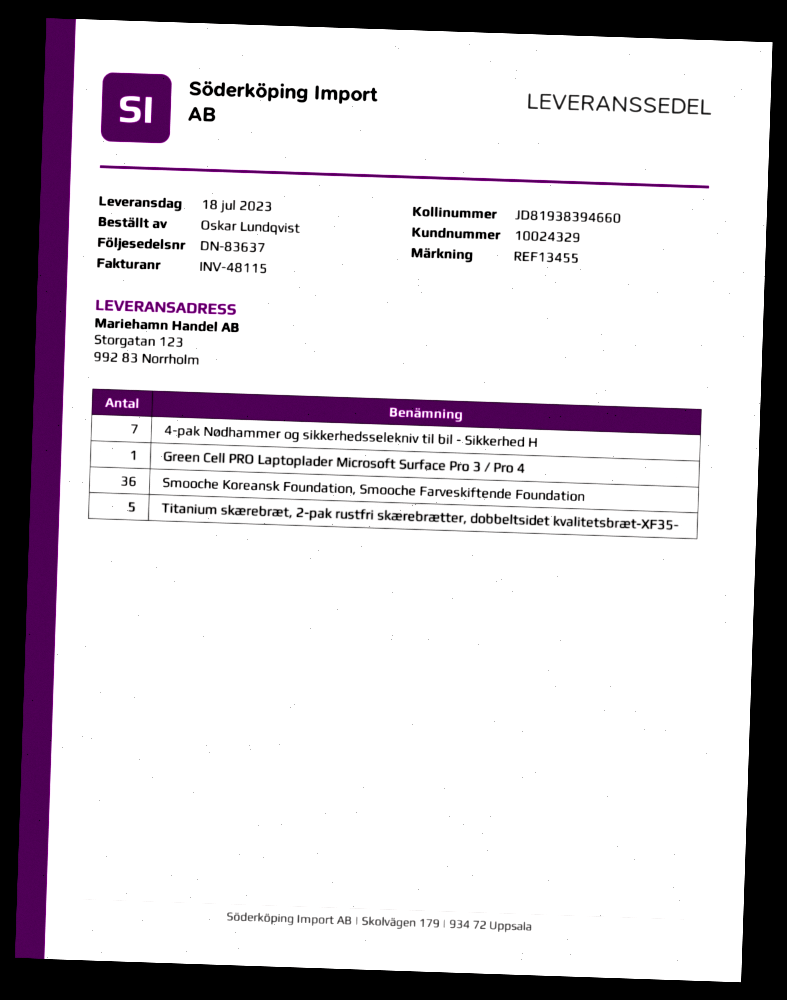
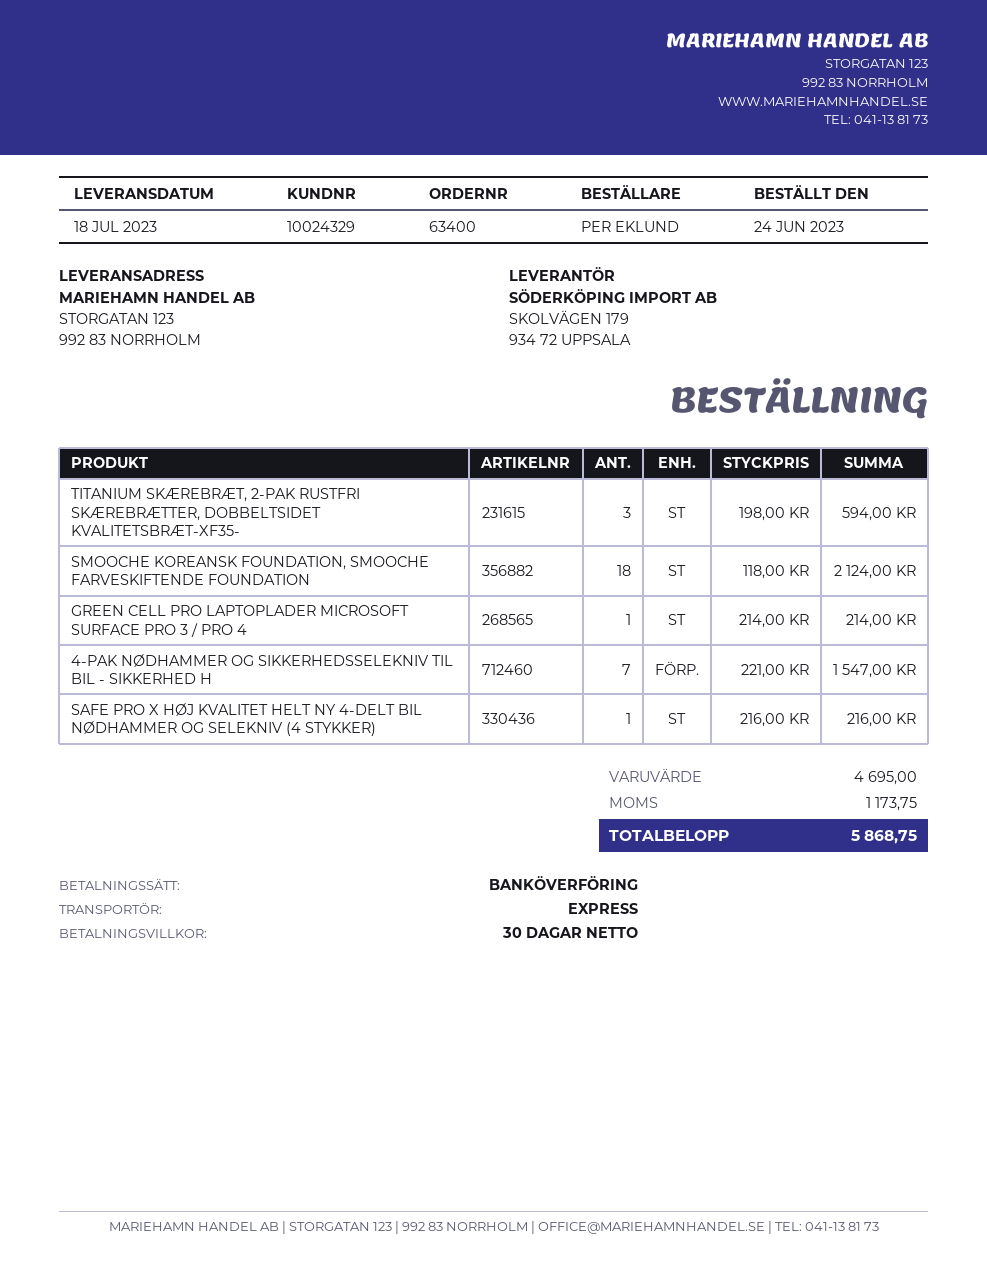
ordered by: Oskar Lundqvist -> PER EKLUND
Smooche Koreansk Foundation, Smooche Farveskiftende Foundation: 36 -> 18
Titanium skærebræt, 2-pak rustfri skærebrætter, dobbeltsidet kvalitetsbræt-XF35-: 5 -> 3
SAFE PRO X HØJ KVALITET HELT NY 4-DELT BIL NØDHAMMER OG SELEKNIV (4 STYKKER): none -> 1

